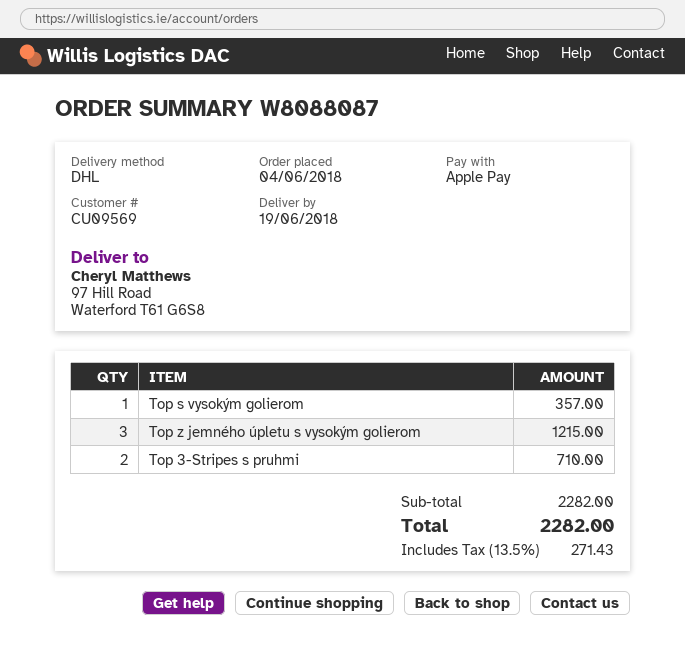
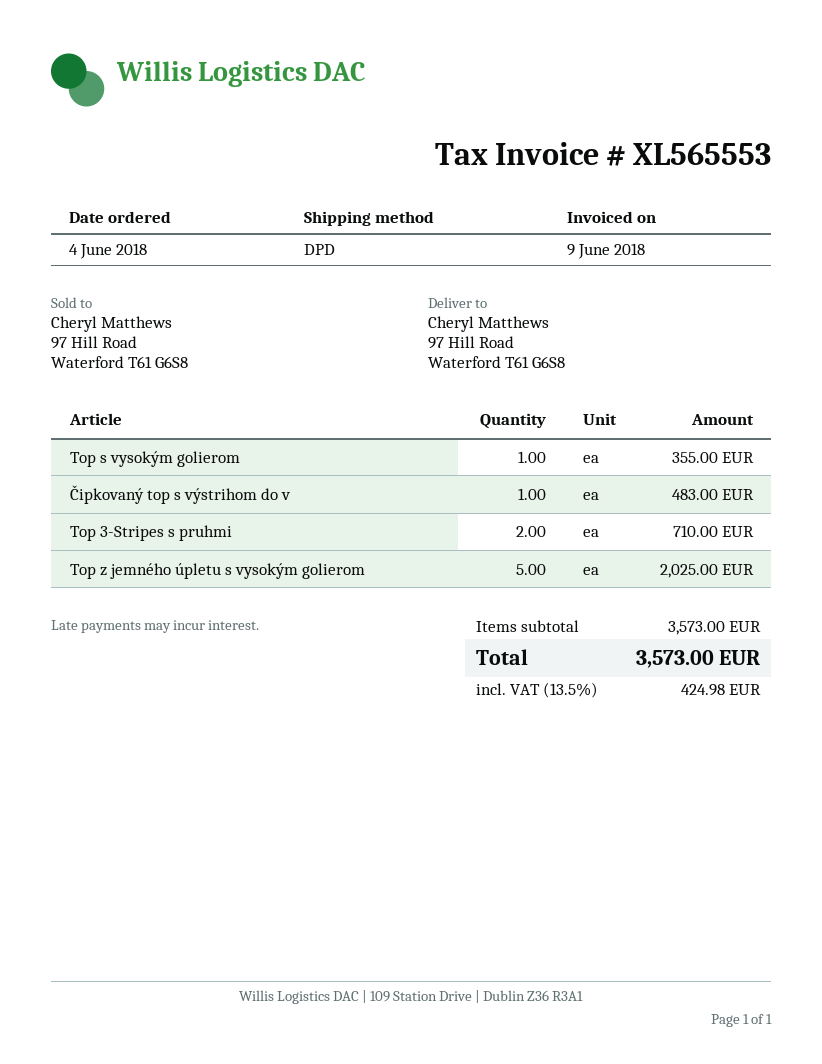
shipping method: DHL -> DPD
Top s vysokým golierom: 1 for 357.00 -> 1 for 355.00
Top z jemného úpletu s vysokým golierom: 3 for 1215.00 -> 5 for 2025.00
Čipkovaný top s výstrihom do v: none -> 1 for 483.00
subtotal: 2282.00 -> 3573.00
tax: 13.5% = 271.43 -> 13.5% = 424.98
total: 2282.00 -> 3573.00

